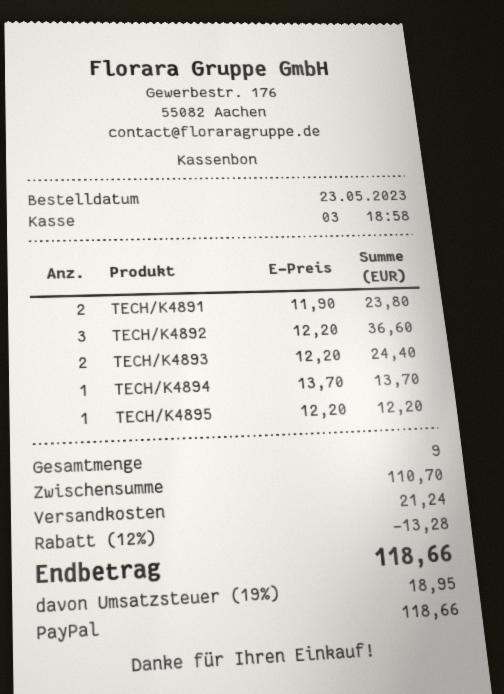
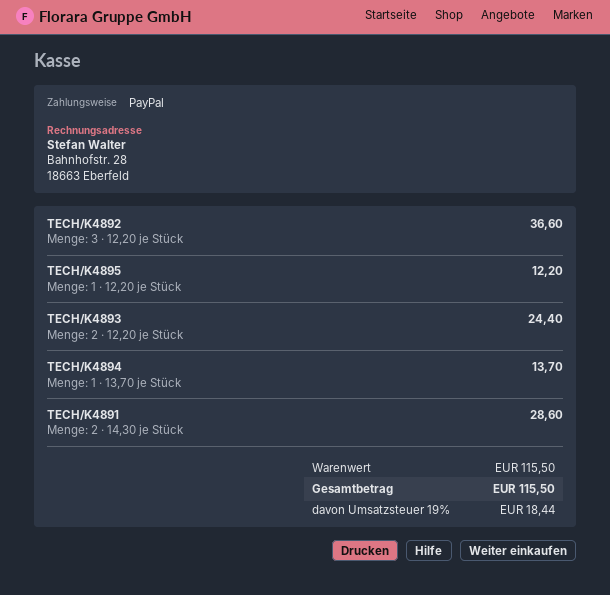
TECH/K4891: 2 x 11.90 = 23.80 -> 2 x 14.30 = 28.60
subtotal: 110.70 -> 115.50
discount: 12% = 13.28 -> none
shipping: 21.24 -> none
tax: 19% = 18.95 -> 19% = 18.44
total: 118.66 -> 115.50

